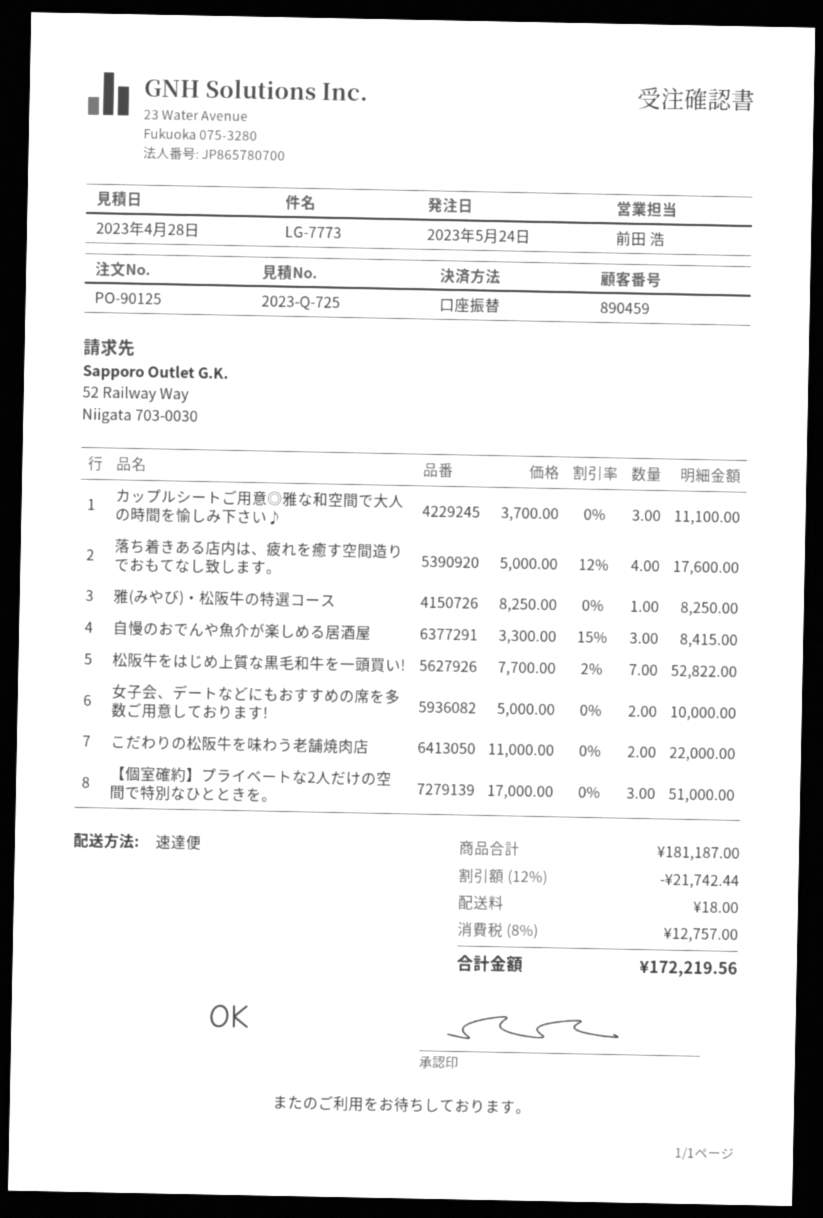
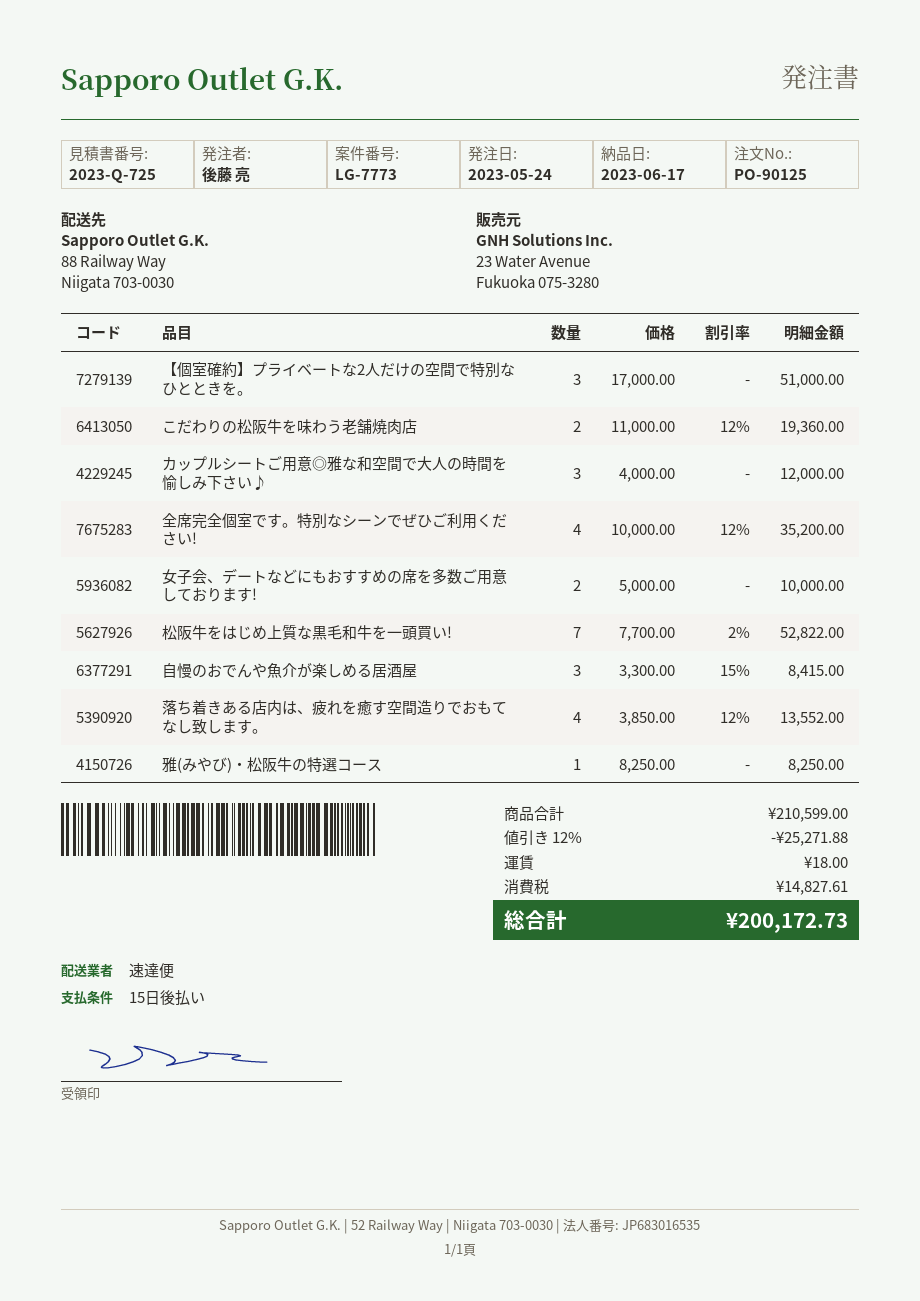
カップルシートご用意◎雅な和空間で大人の時間を愉しみ下さい♪: 3 x 3700.00 = 11100.00 -> 3 x 4000.00 = 12000.00
落ち着きある店内は、疲れを癒す空間造りでおもてなし致します。: 4 x 5000.00 - 12% = 17600.00 -> 4 x 3850.00 - 12% = 13552.00
こだわりの松阪牛を味わう老舗焼肉店: 2 x 11000.00 = 22000.00 -> 2 x 11000.00 - 12% = 19360.00
全席完全個室です。特別なシーンでぜひご利用ください!: none -> 4 x 10000.00 - 12% = 35200.00
subtotal: 181187.00 -> 210599.00
discount: 12% = 21742.44 -> 12% = 25271.88
tax: 12757.00 -> 14827.61
total: 172219.56 -> 200172.73

